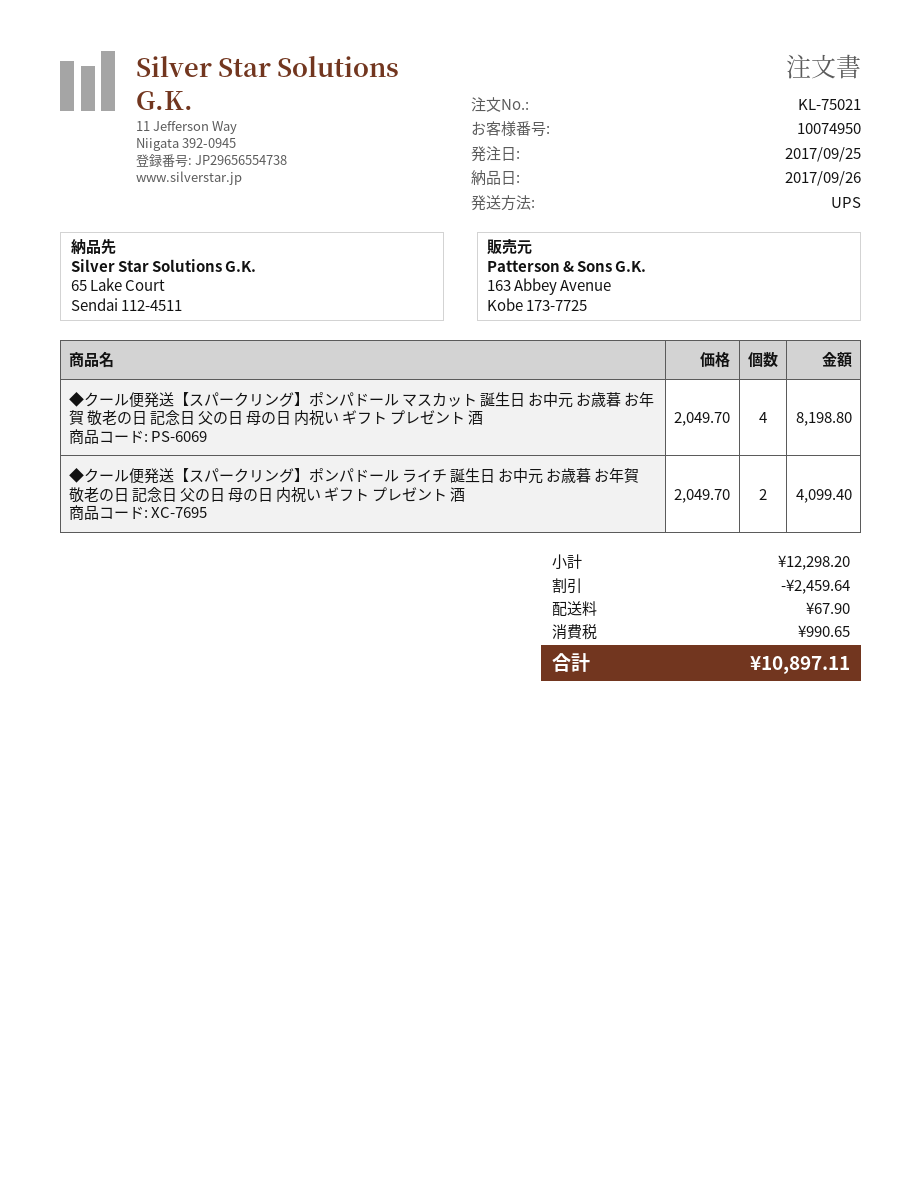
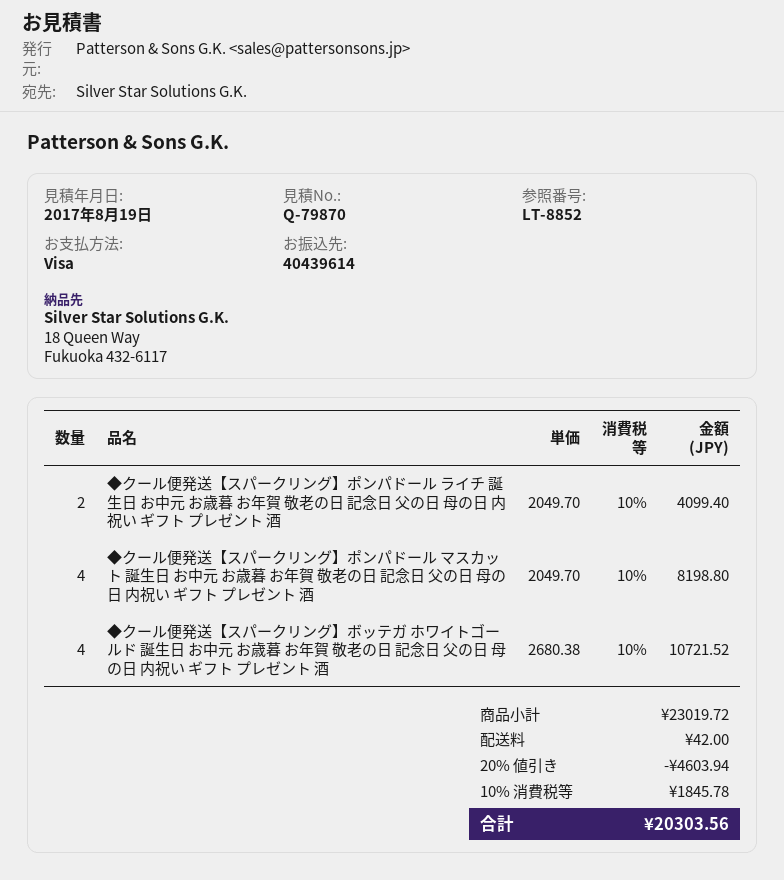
ship to: 65 Lake Court, Sendai 112-4511 -> 18 Queen Way, Fukuoka 432-6117
◆クール便発送【スパークリング】ボッテガ ホワイトゴールド 誕生日 お中元 お歳暮 お年賀 敬老の日 記念日 父の日 母の日 内祝い ギフト プレゼント 酒: none -> 4 x 2680.38 = 10721.52
subtotal: 12298.20 -> 23019.72
discount: 2459.64 -> 4603.94
shipping: 67.90 -> 42.00
tax: 990.65 -> 1845.78
total: 10897.11 -> 20303.56

